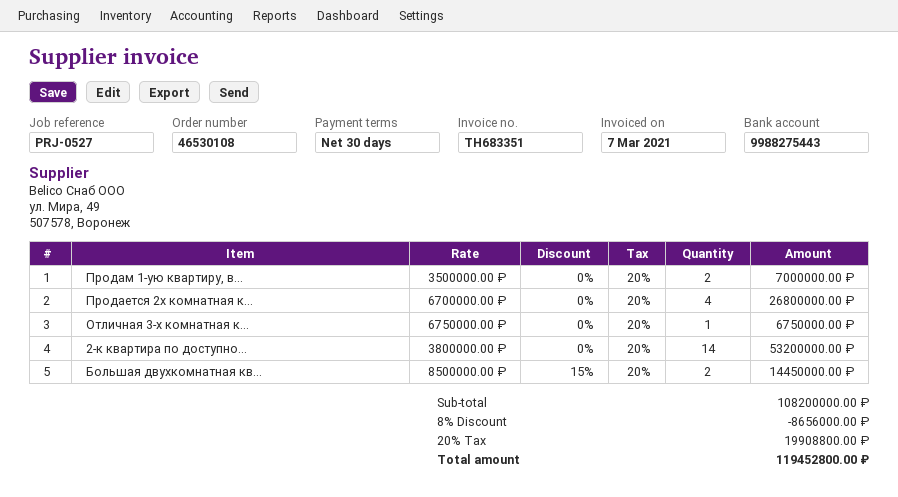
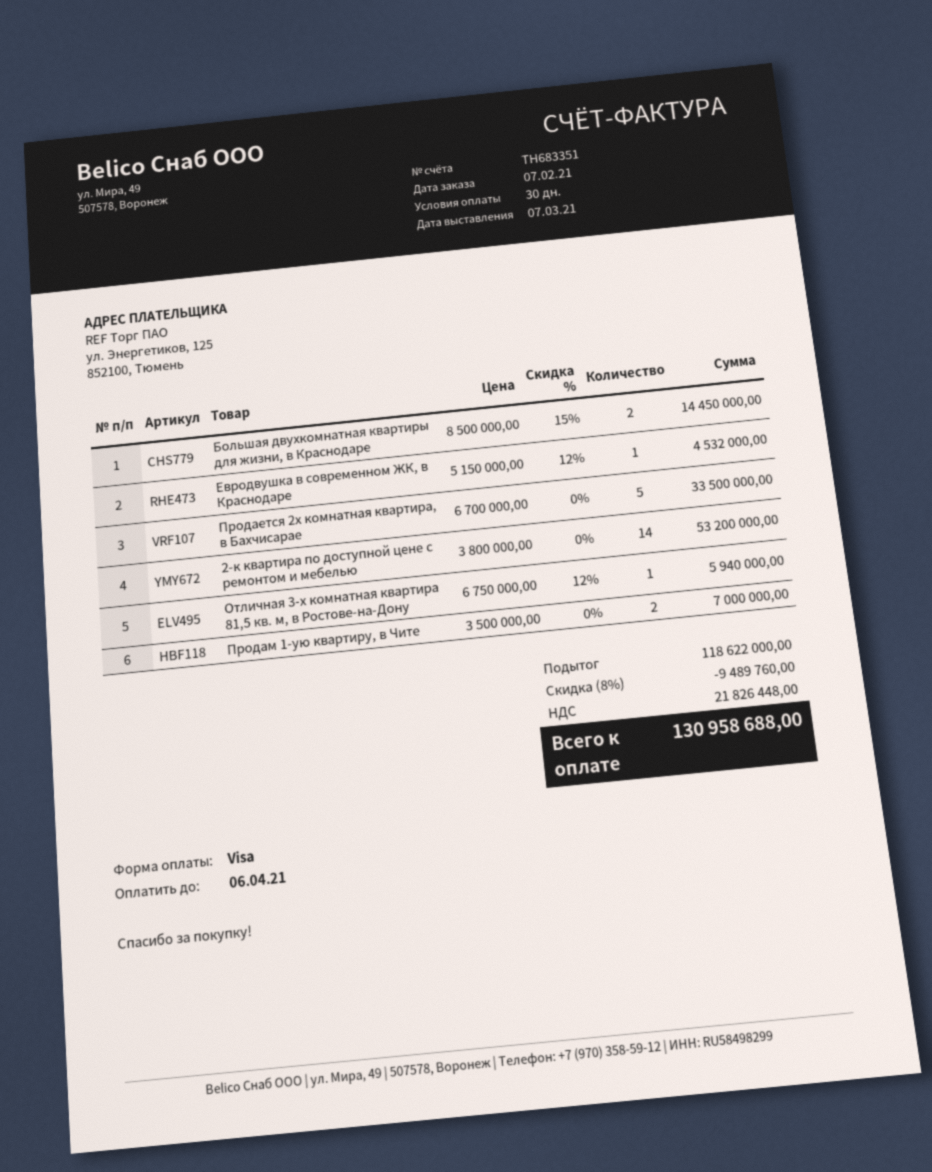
Продается 2х комнатная к...: 4 x 6700000.00 = 26800000.00 -> 5 x 6700000.00 = 33500000.00
Отличная 3-х комнатная к...: 1 x 6750000.00 = 6750000.00 -> 1 x 6750000.00 - 12% = 5940000.00
Евродвушка в современном ЖК, в Краснодаре: none -> 1 x 5150000.00 - 12% = 4532000.00
subtotal: 108200000.00 -> 118622000.00
discount: 8% = 8656000.00 -> 8% = 9489760.00
tax: 19908800.00 -> 21826448.00
total: 119452800.00 -> 130958688.00

